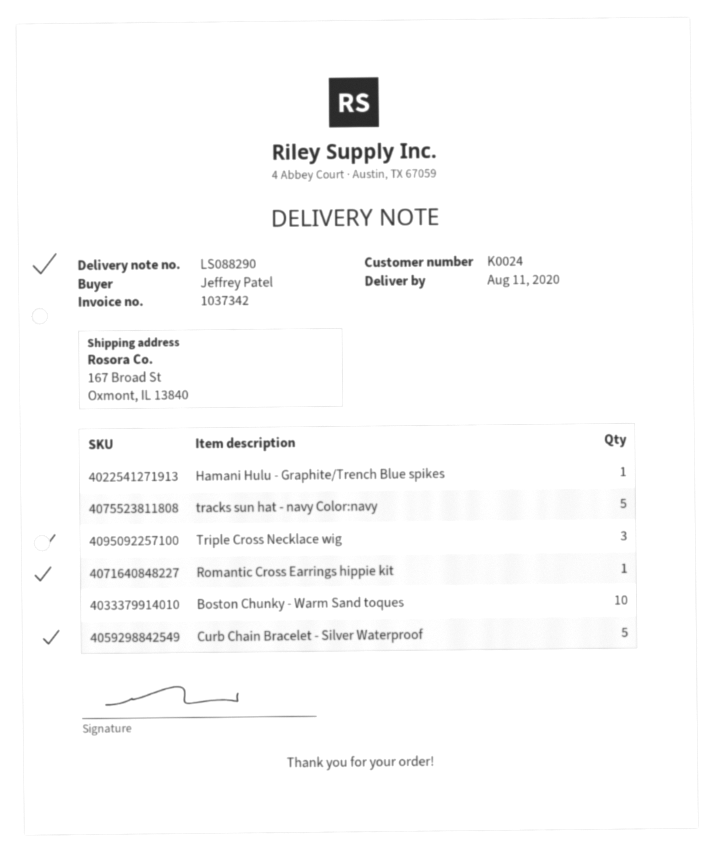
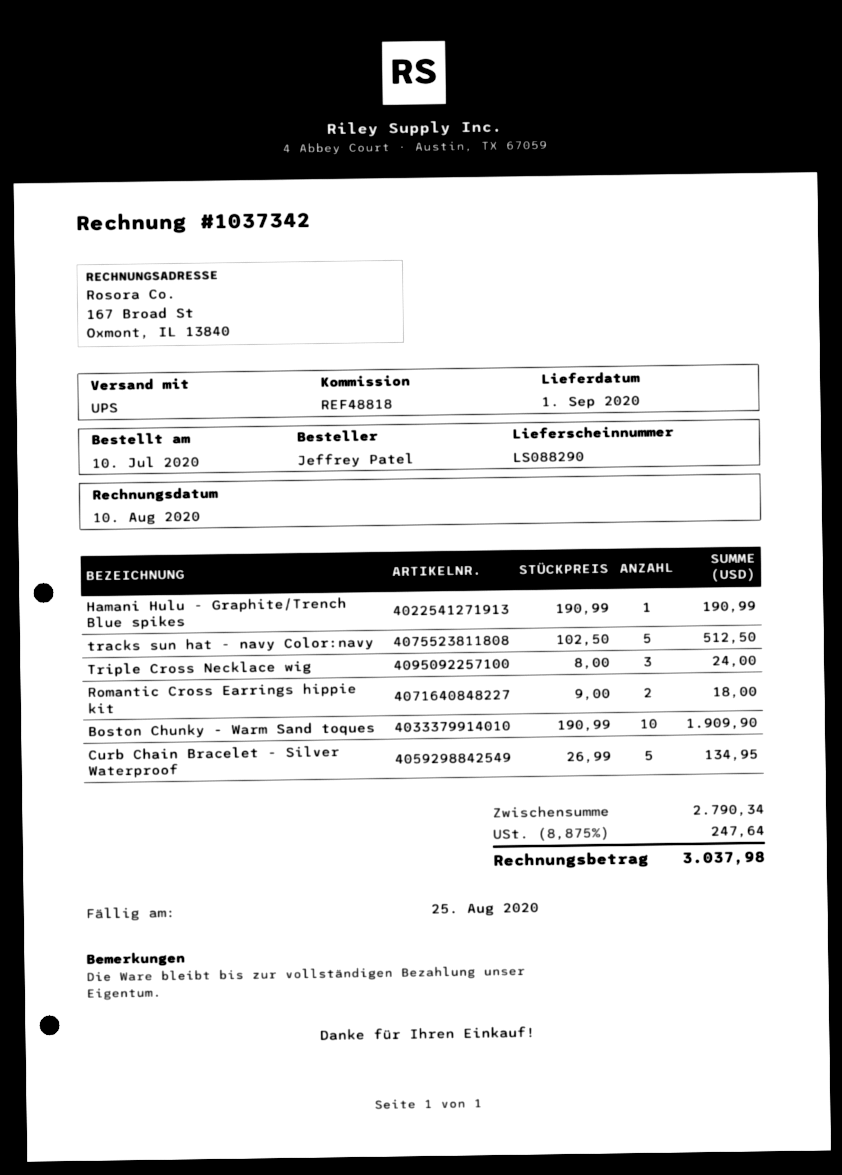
delivery date: 2020-08-11 -> 2020-09-01
Romantic Cross Earrings hippie kit: 1 -> 2

